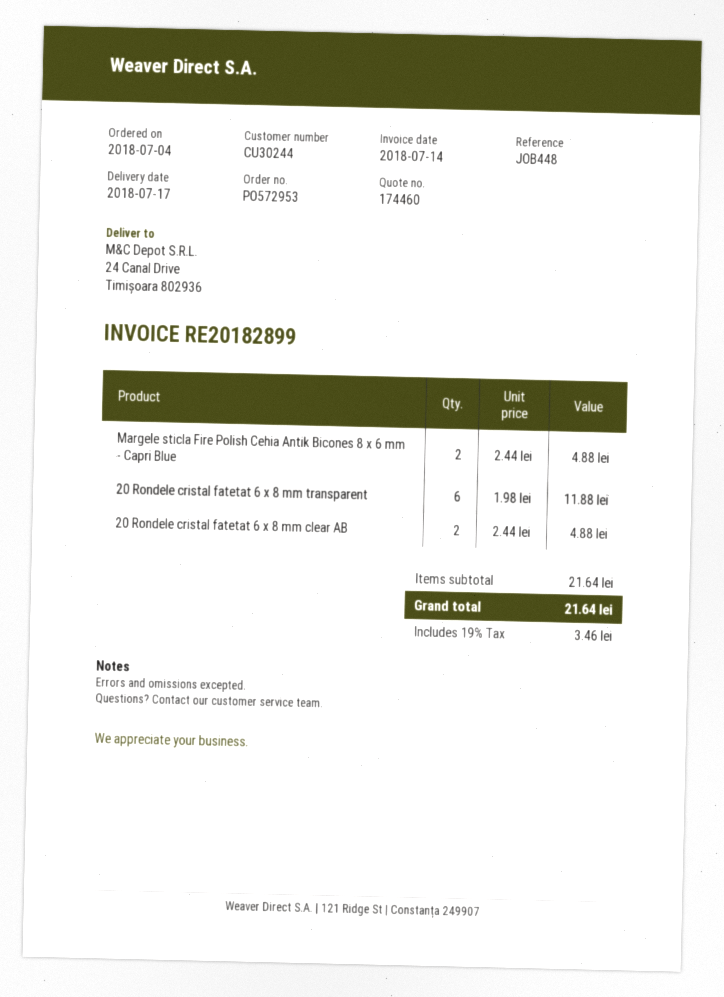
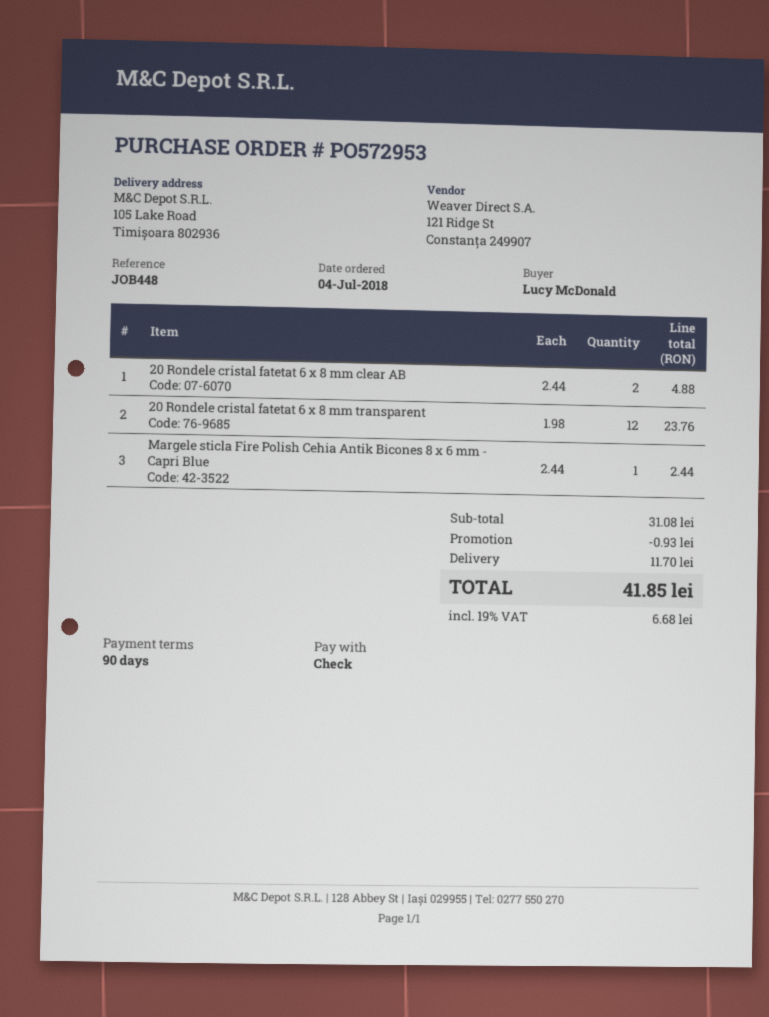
ship to: 24 Canal Drive, Timișoara 802936 -> 105 Lake Road, Timișoara 802936
Margele sticla Fire Polish Cehia Antik Bicones 8 x 6 mm - Capri Blue: 2 x 2.44 = 4.88 -> 1 x 2.44 = 2.44
20 Rondele cristal fatetat 6 x 8 mm transparent: 6 x 1.98 = 11.88 -> 12 x 1.98 = 23.76
subtotal: 21.64 -> 31.08
discount: none -> 0.93
shipping: none -> 11.70
tax: 19% = 3.46 -> 19% = 6.68
total: 21.64 -> 41.85

